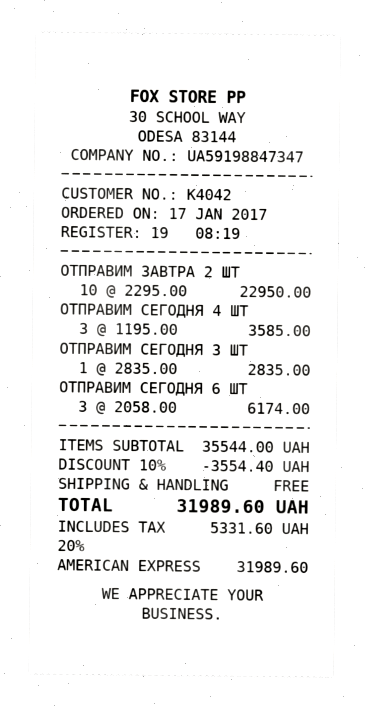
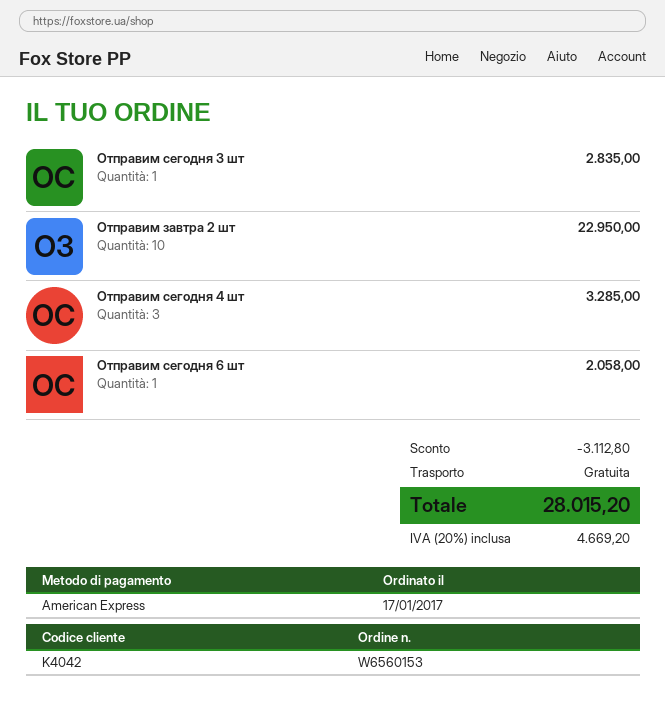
ОТПРАВИМ СЕГОДНЯ 4 ШТ: 3 for 3585.00 -> 3 for 3285.00
ОТПРАВИМ СЕГОДНЯ 6 ШТ: 3 for 6174.00 -> 1 for 2058.00
discount: 3554.40 -> 3112.80
tax: 20% = 5331.60 -> 20% = 4669.20
total: 31989.60 -> 28015.20

